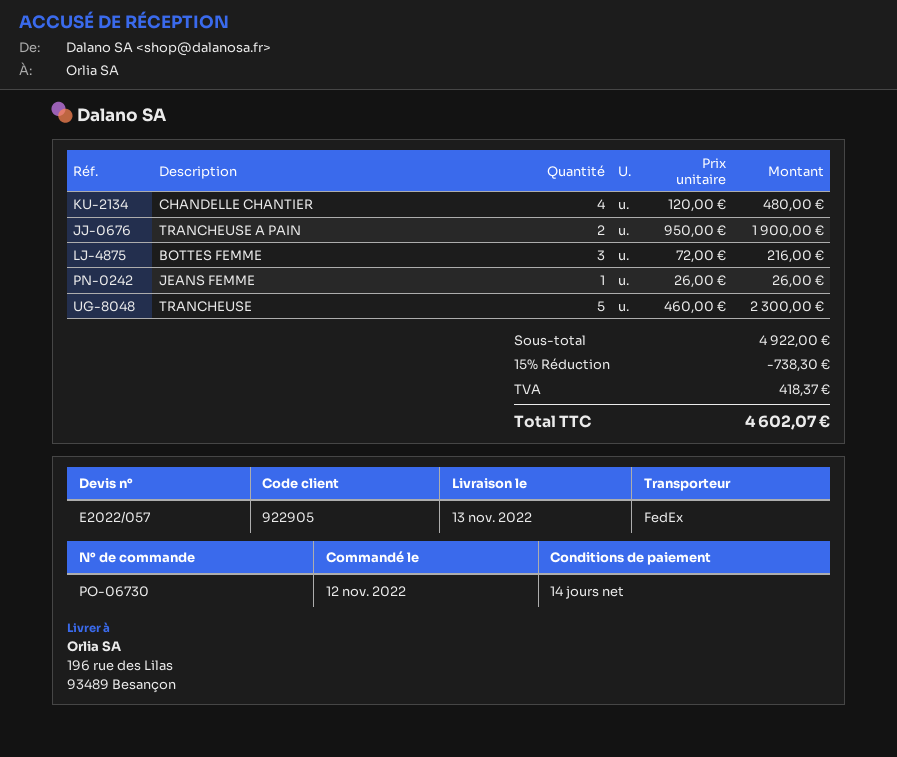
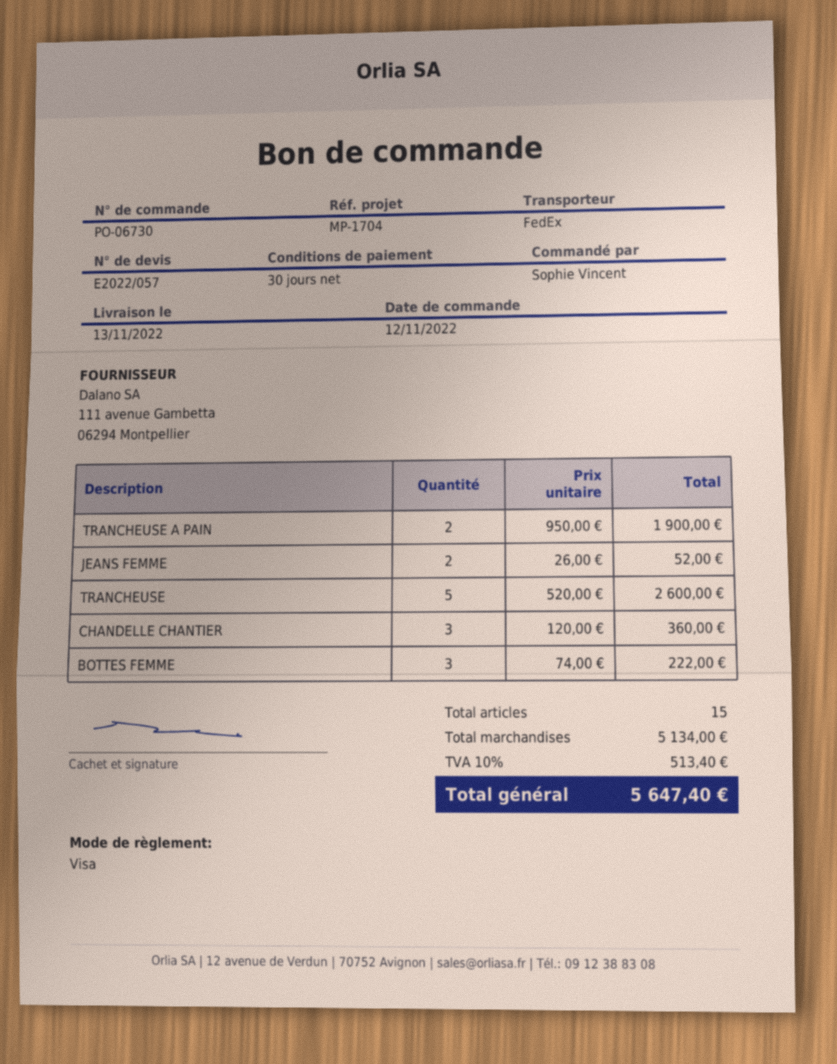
payment terms: 14 days -> 30 days
CHANDELLE CHANTIER: 4 x 120.00 = 480.00 -> 3 x 120.00 = 360.00
BOTTES FEMME: 3 x 72.00 = 216.00 -> 3 x 74.00 = 222.00
JEANS FEMME: 1 x 26.00 = 26.00 -> 2 x 26.00 = 52.00
TRANCHEUSE: 5 x 460.00 = 2300.00 -> 5 x 520.00 = 2600.00
subtotal: 4922.00 -> 5134.00
discount: 15% = 738.30 -> none
tax: 418.37 -> 513.40
total: 4602.07 -> 5647.40

